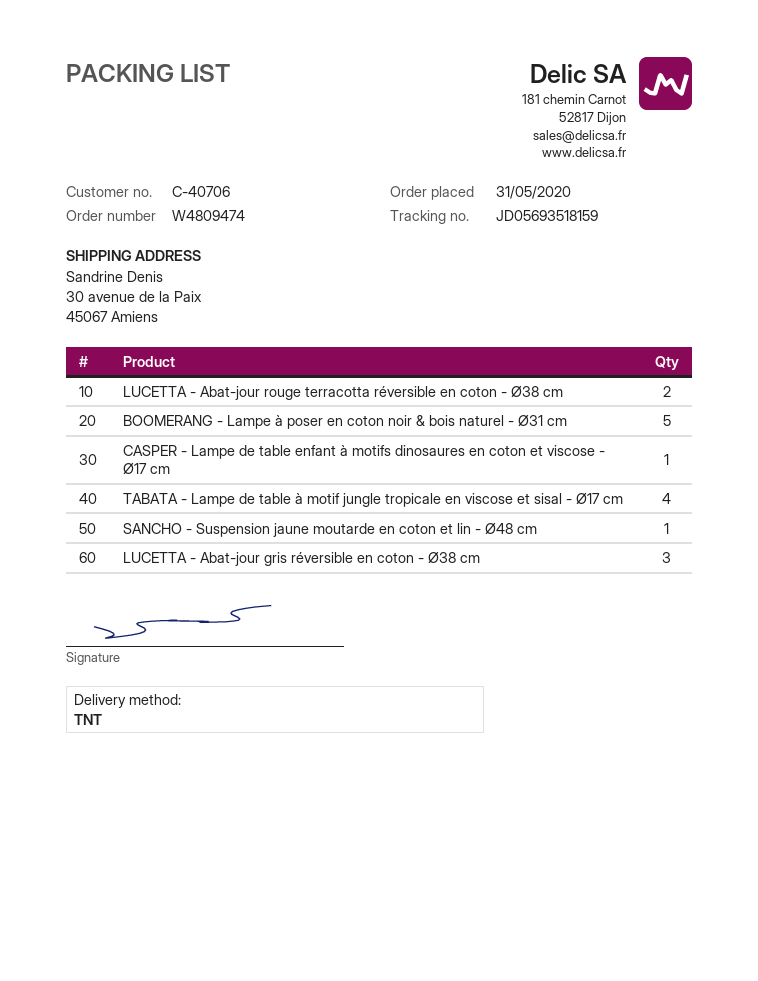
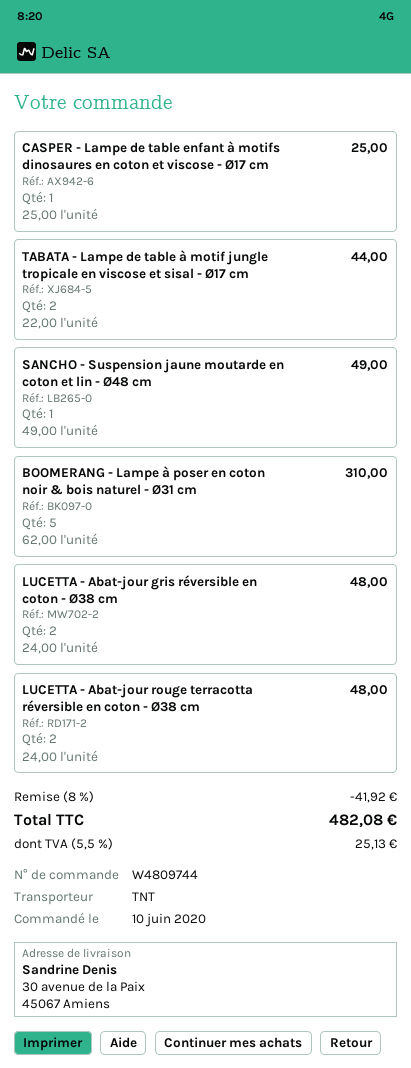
order number: W4809474 -> W4809744
order date: 2020-05-31 -> 2020-06-10
TABATA - Lampe de table à motif jungle tropicale en viscose et sisal - Ø17 cm: 4 -> 2
LUCETTA - Abat-jour gris réversible en coton - Ø38 cm: 3 -> 2

